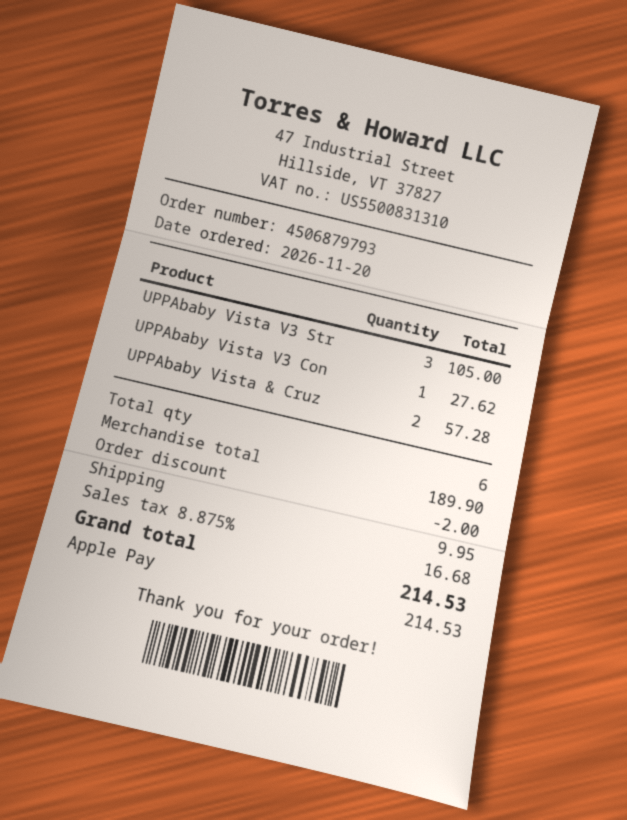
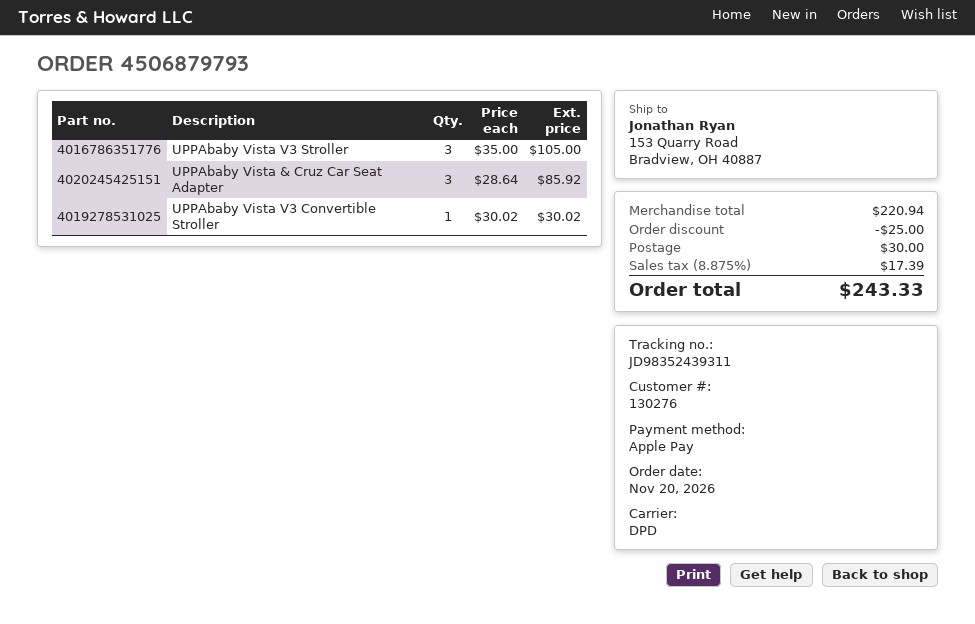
UPPAbaby Vista V3 Con: 1 for 27.62 -> 1 for 30.02
UPPAbaby Vista & Cruz: 2 for 57.28 -> 3 for 85.92
subtotal: 189.90 -> 220.94
discount: 2.00 -> 25.00
shipping: 9.95 -> 30.00
tax: 8.875% = 16.68 -> 8.875% = 17.39
total: 214.53 -> 243.33

